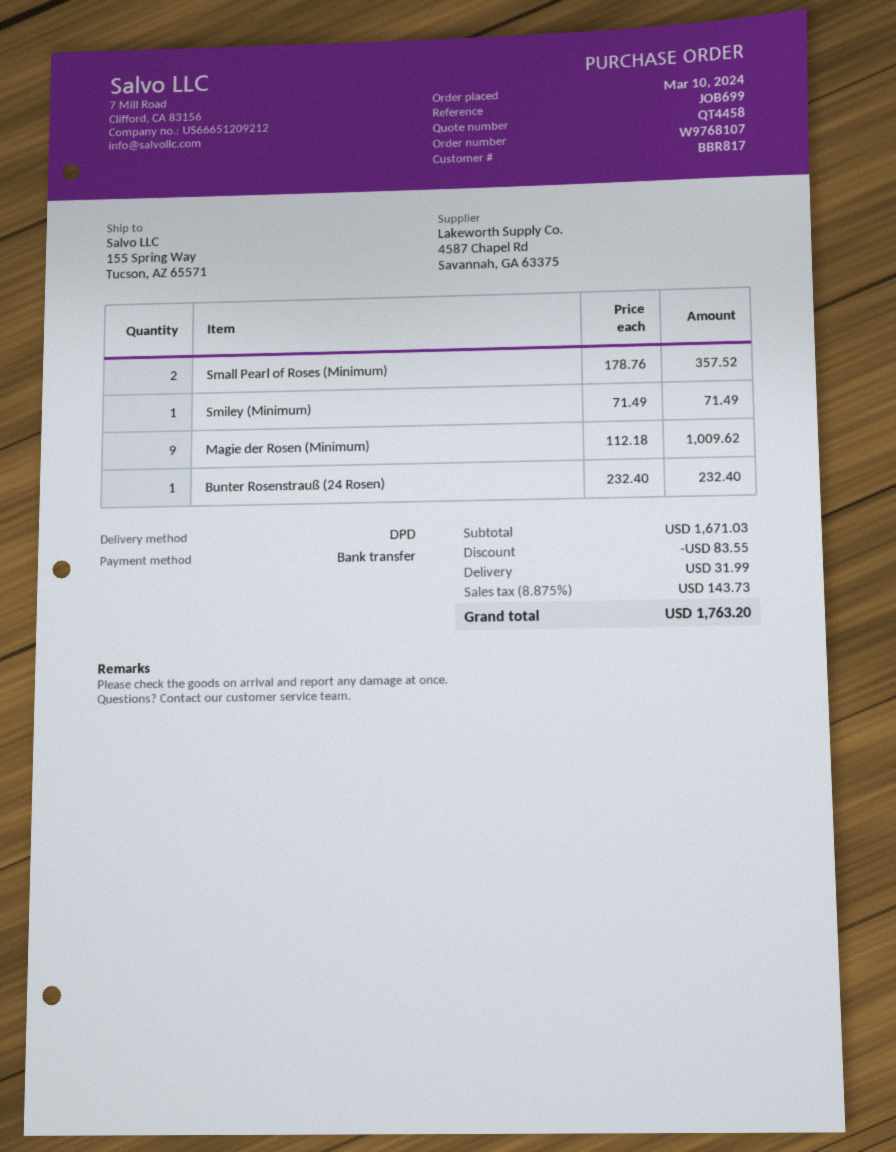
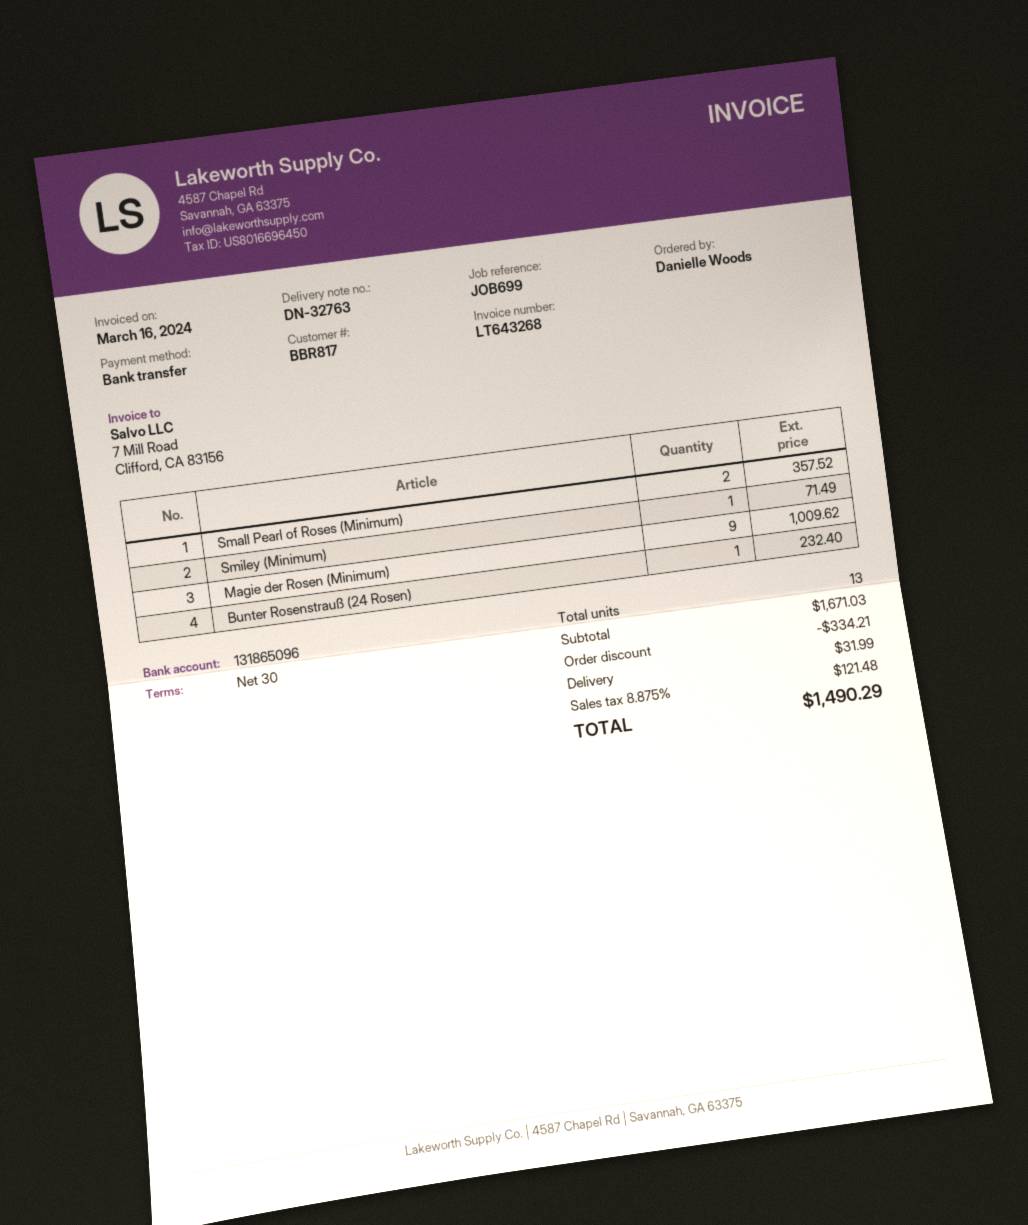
discount: 83.55 -> 334.21
tax: 8.875% = 143.73 -> 8.875% = 121.48
total: 1763.20 -> 1490.29

